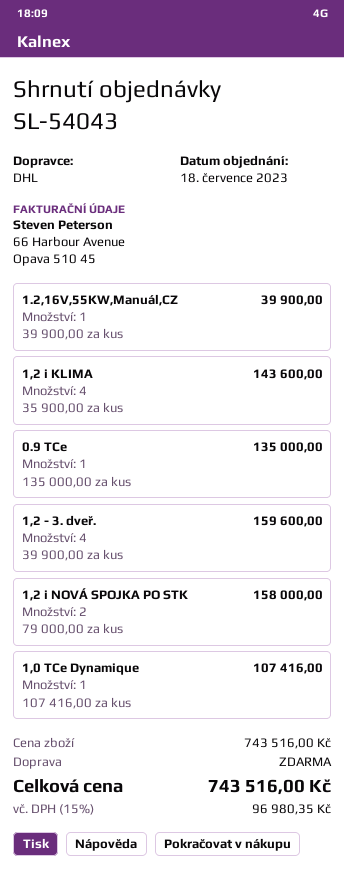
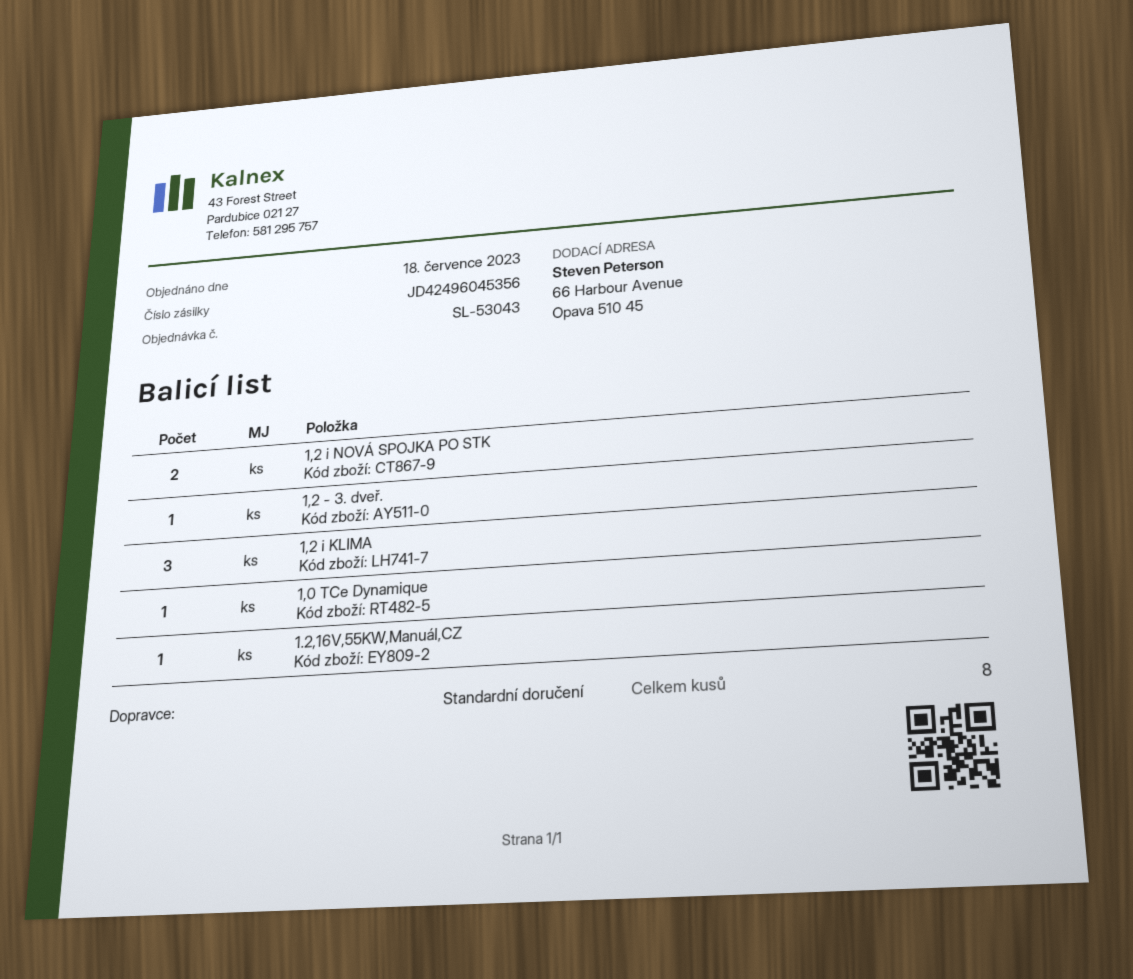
order number: SL-54043 -> SL-53043
shipping method: DHL -> standard
1,2 i KLIMA: 4 -> 3
0.9 TCe: 1 -> none
1,2 - 3. dveř.: 4 -> 1

